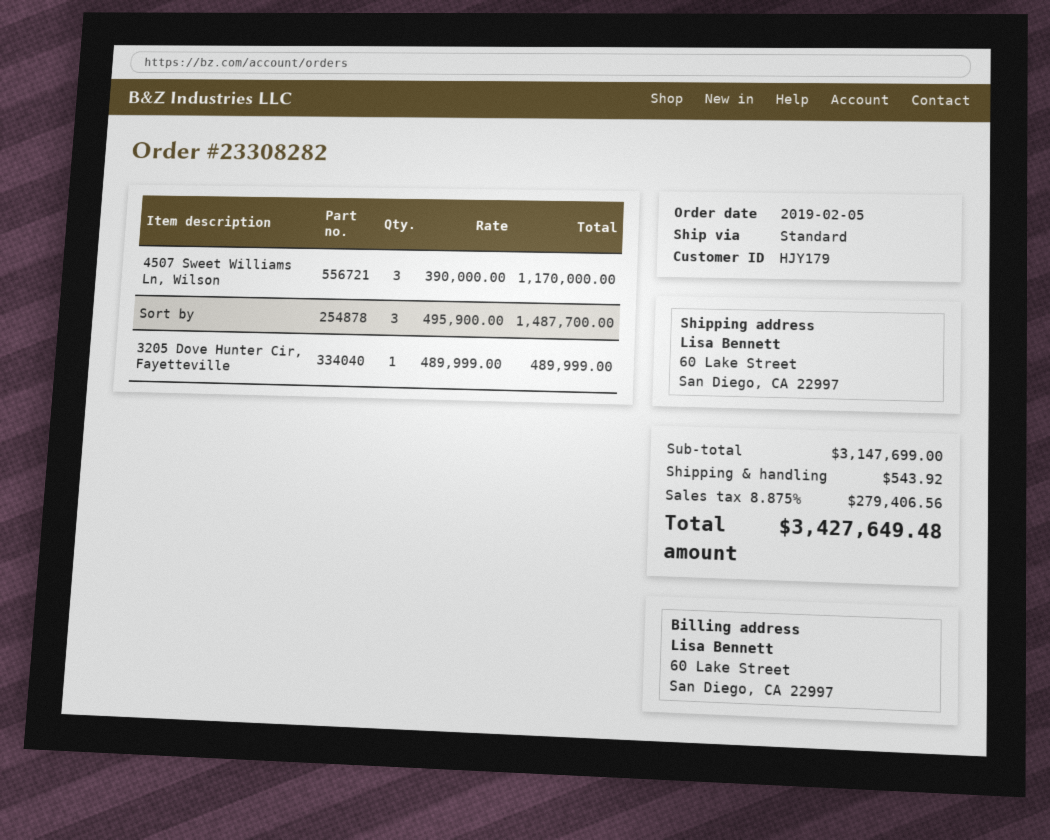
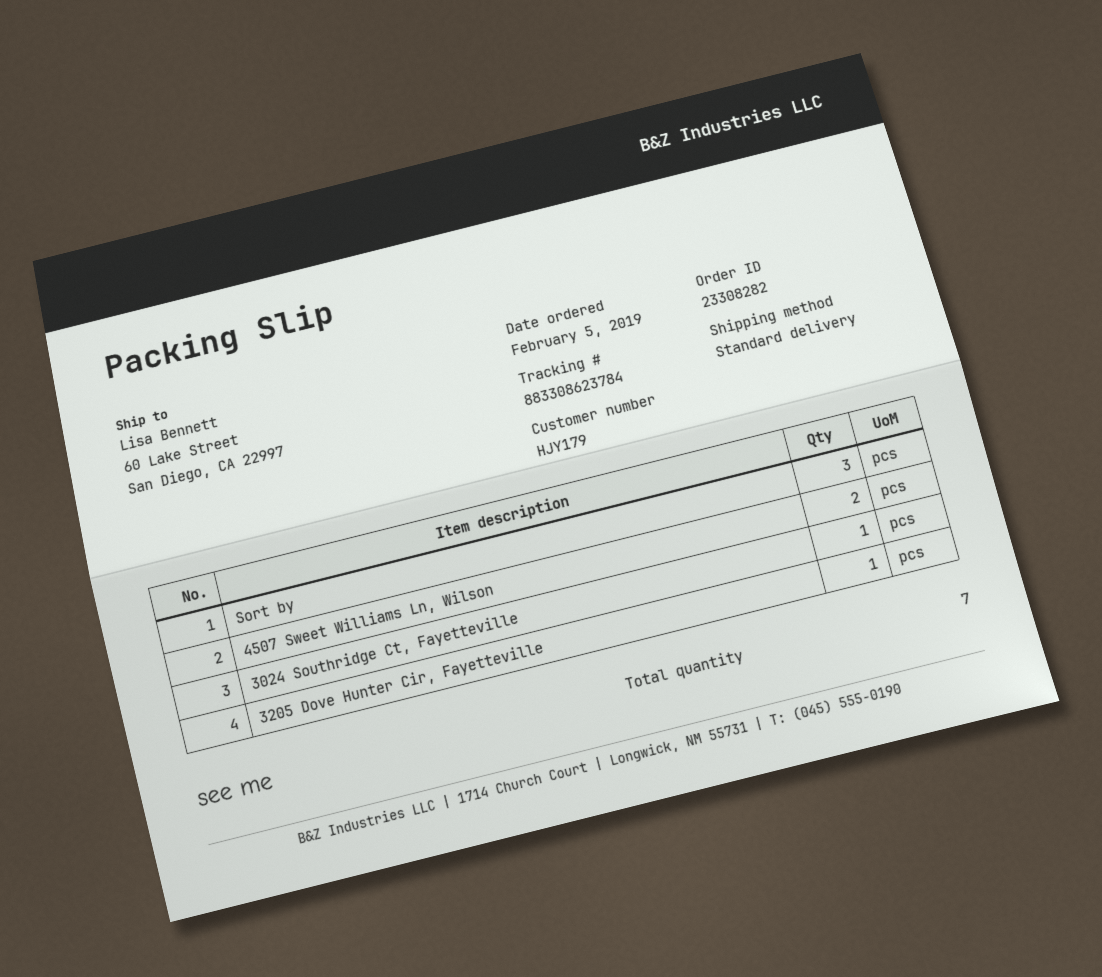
4507 Sweet Williams Ln, Wilson: 3 -> 2
3024 Southridge Ct, Fayetteville: none -> 1

